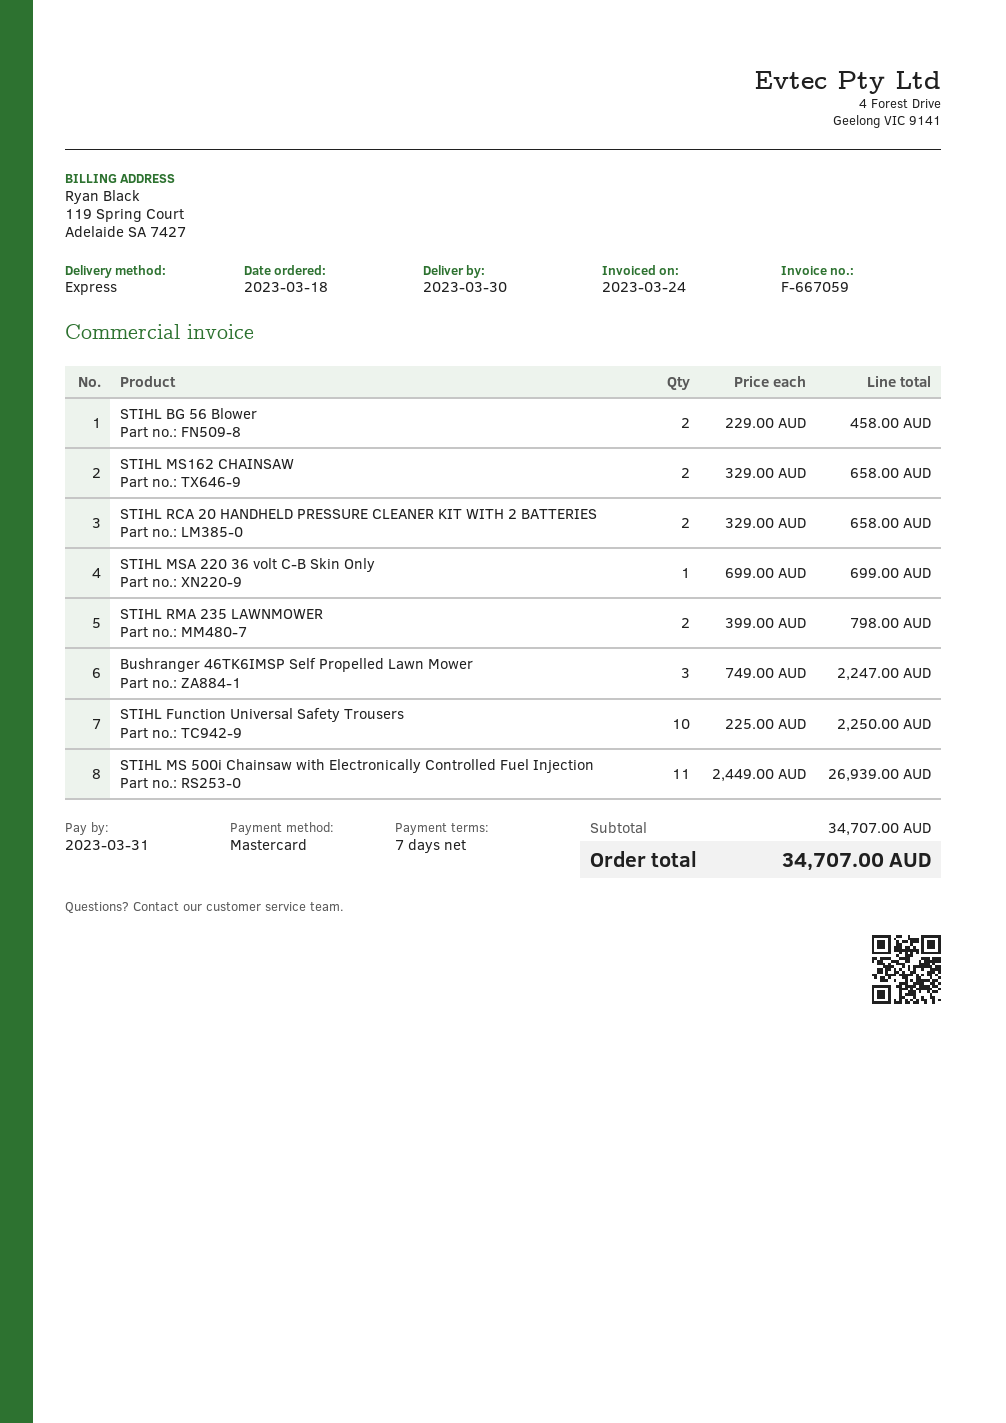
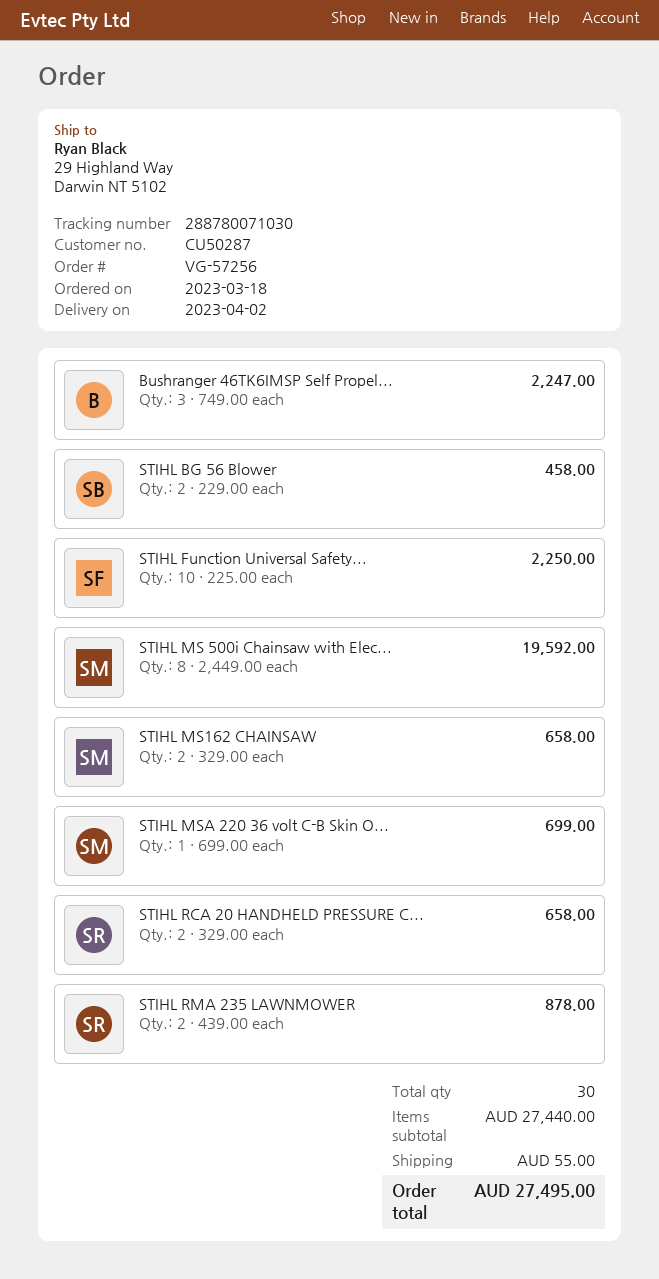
delivery date: 2023-03-30 -> 2023-04-02
STIHL RMA 235 LAWNMOWER: 2 x 399.00 = 798.00 -> 2 x 439.00 = 878.00
STIHL MS 500i Chainsaw with Electronically Controlled Fuel Injection: 11 x 2449.00 = 26939.00 -> 8 x 2449.00 = 19592.00
subtotal: 34707.00 -> 27440.00
shipping: none -> 55.00
total: 34707.00 -> 27495.00

